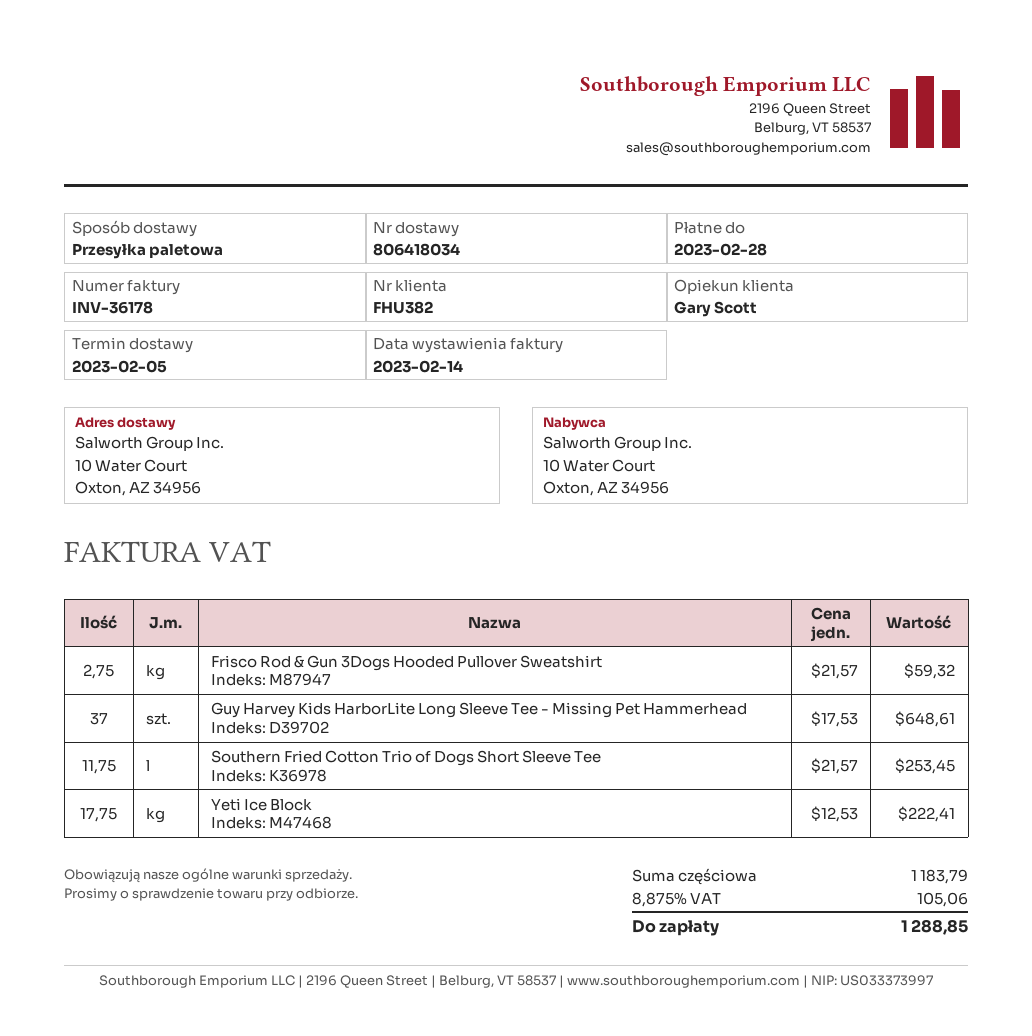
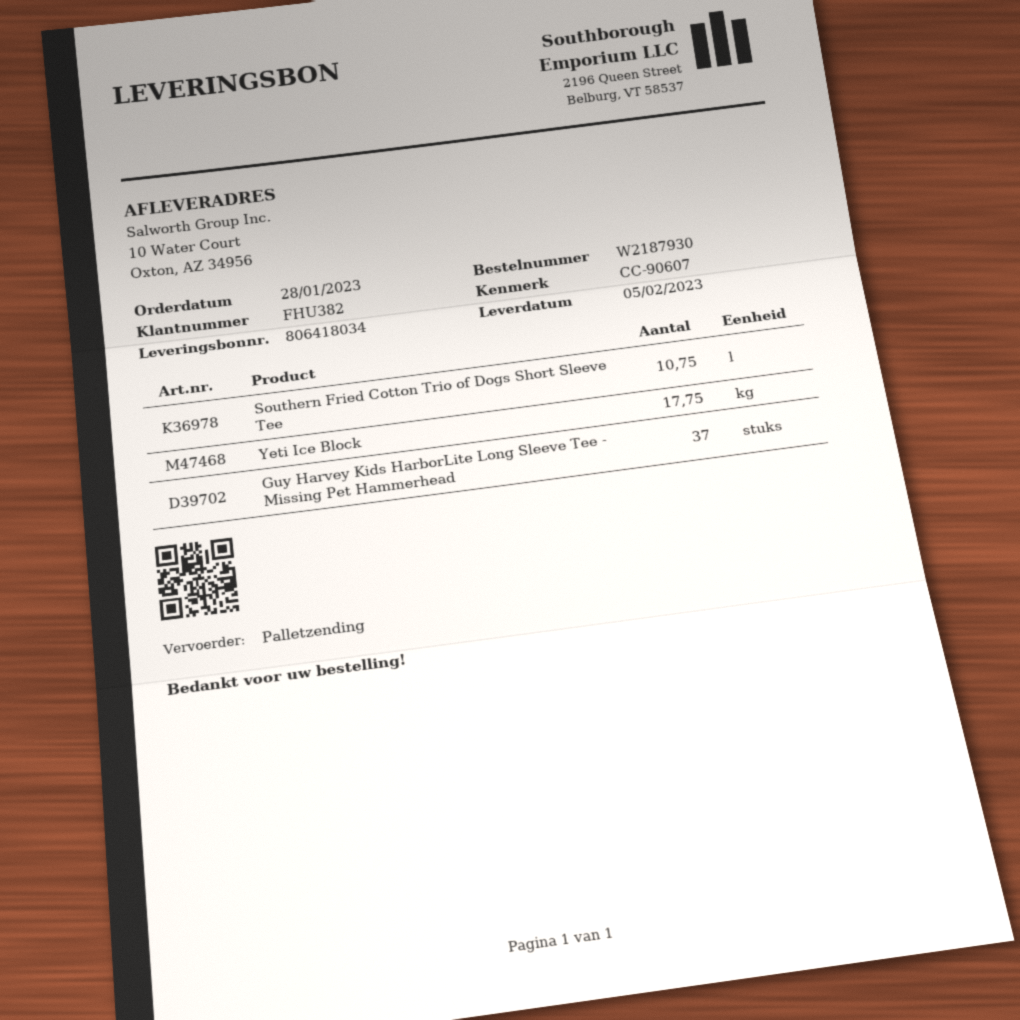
Frisco Rod & Gun 3Dogs Hooded Pullover Sweatshirt: 2.75 -> none
Southern Fried Cotton Trio of Dogs Short Sleeve Tee: 11.75 -> 10.75

